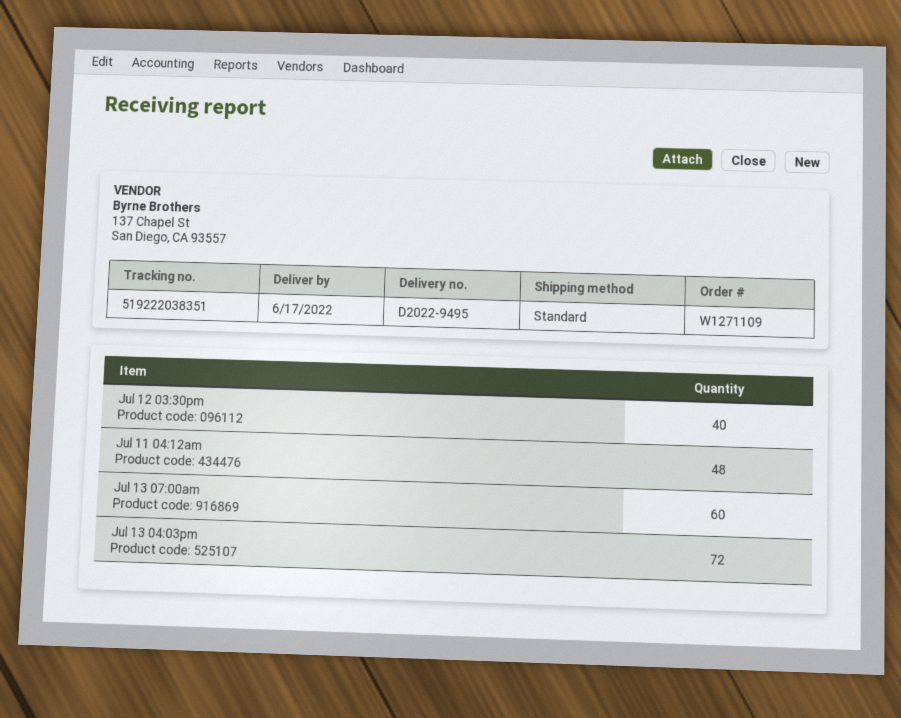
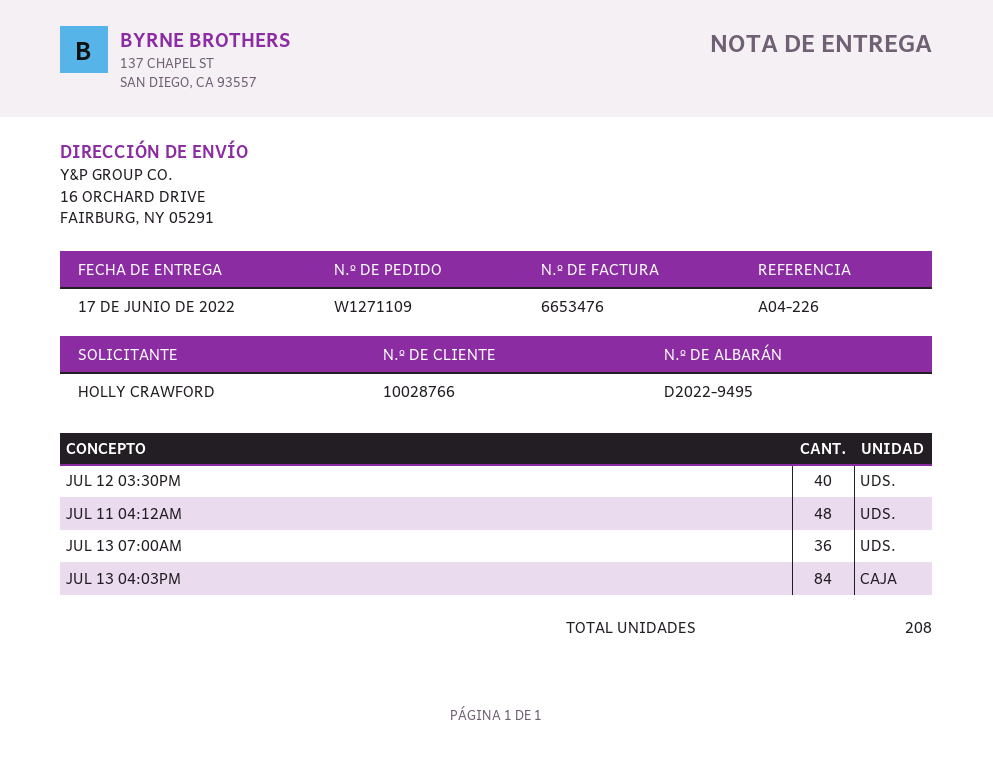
Jul 13 07:00am: 60 -> 36
Jul 13 04:03pm: 72 -> 84

